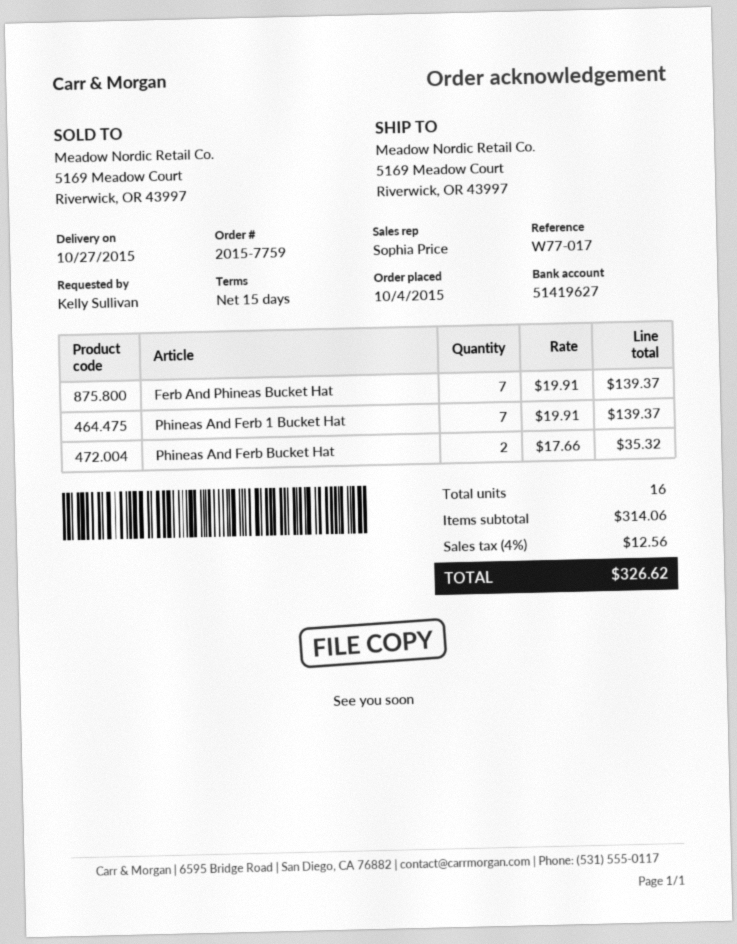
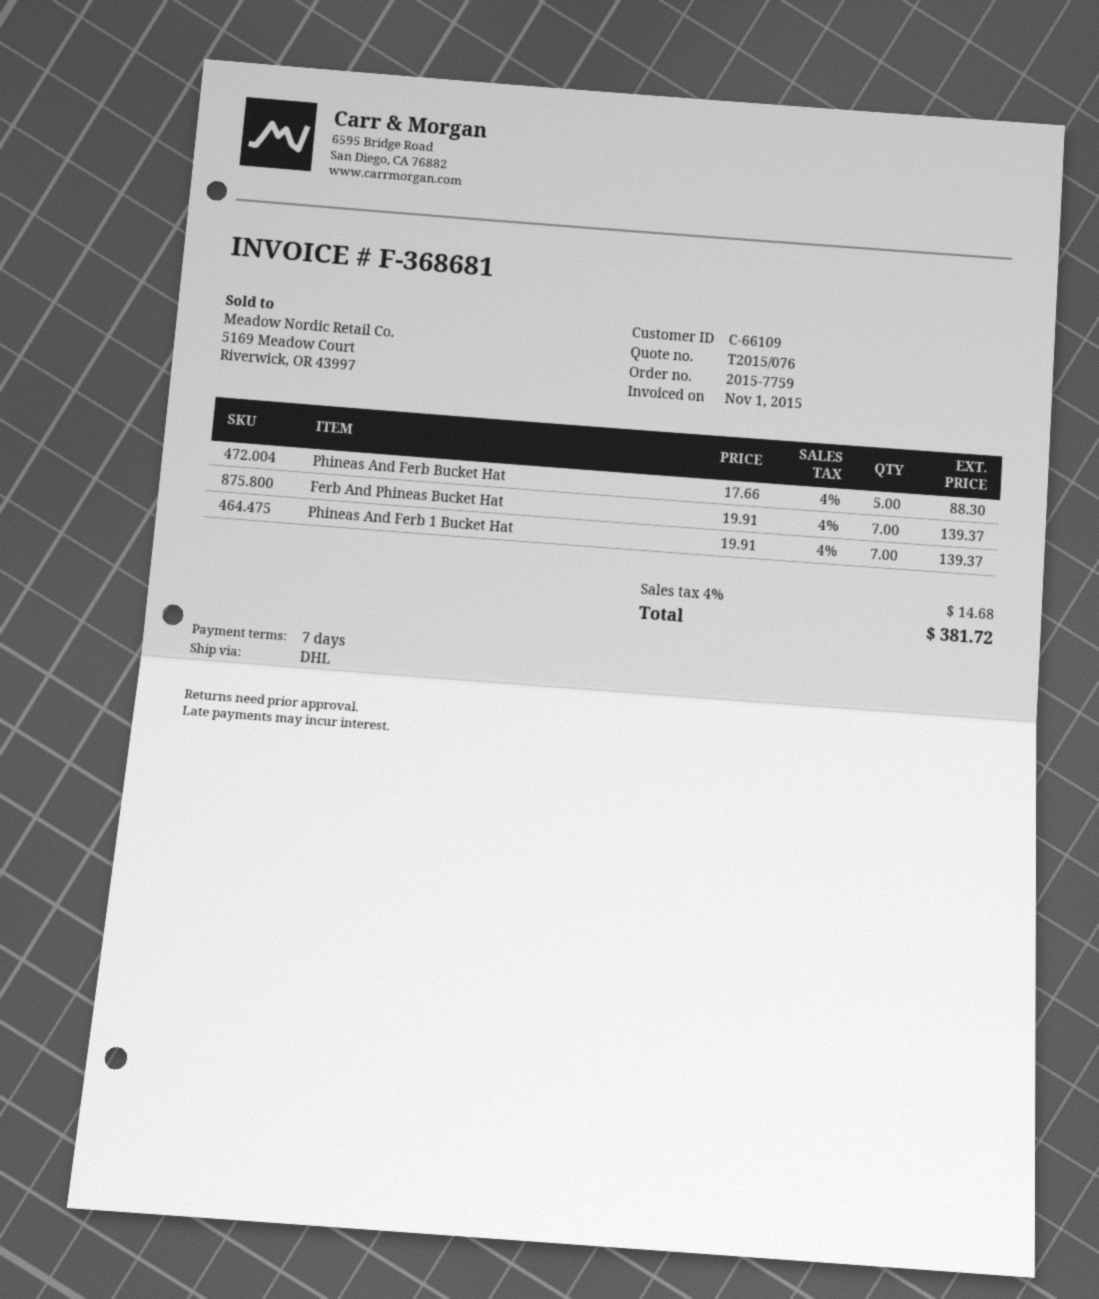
payment terms: 15 days -> 7 days
Phineas And Ferb Bucket Hat: 2 x 17.66 = 35.32 -> 5 x 17.66 = 88.30
tax: 4% = 12.56 -> 4% = 14.68
total: 326.62 -> 381.72

